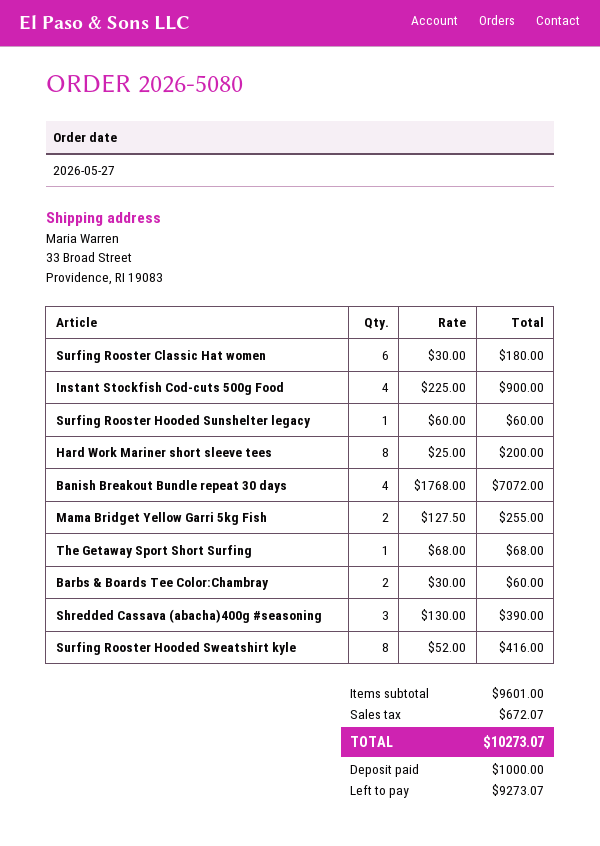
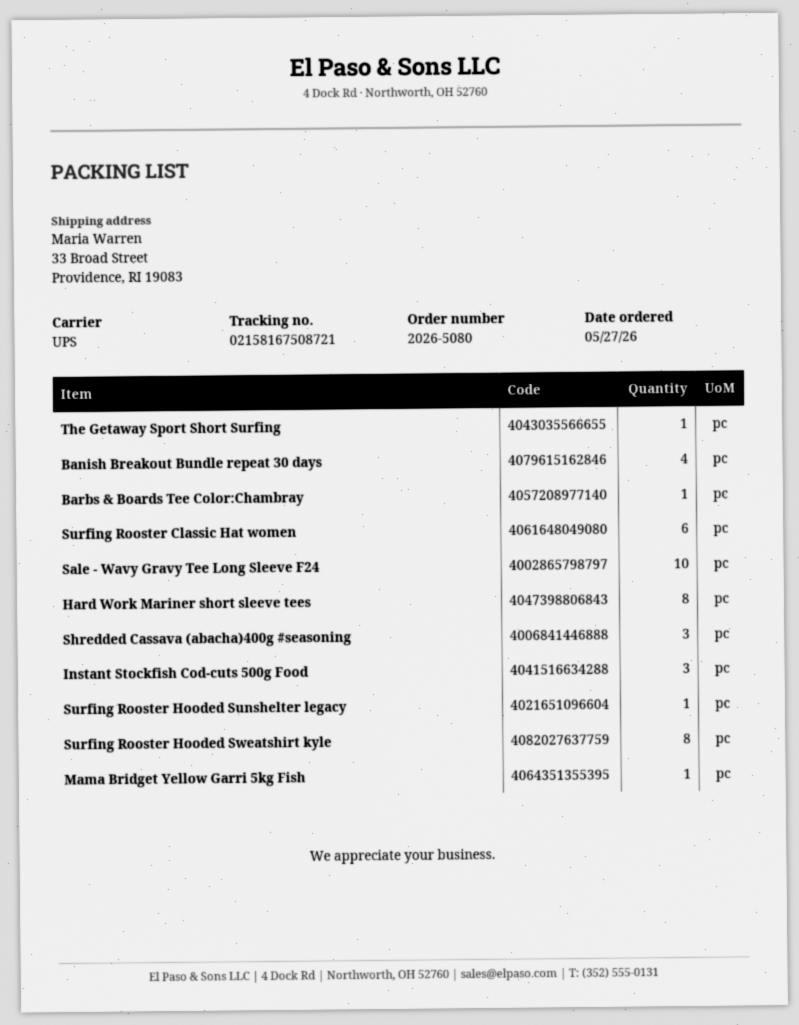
Instant Stockfish Cod-cuts 500g Food: 4 -> 3
Mama Bridget Yellow Garri 5kg Fish: 2 -> 1
Barbs & Boards Tee Color:Chambray: 2 -> 1
Sale - Wavy Gravy Tee Long Sleeve F24: none -> 10

